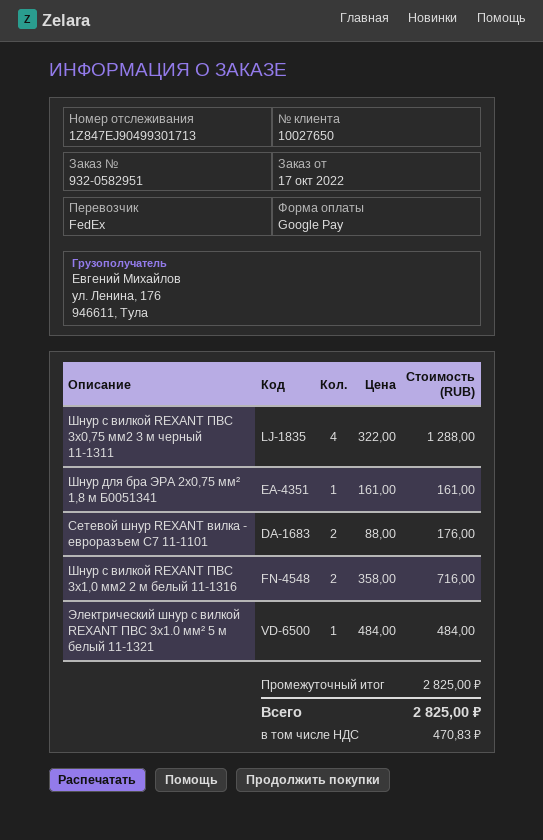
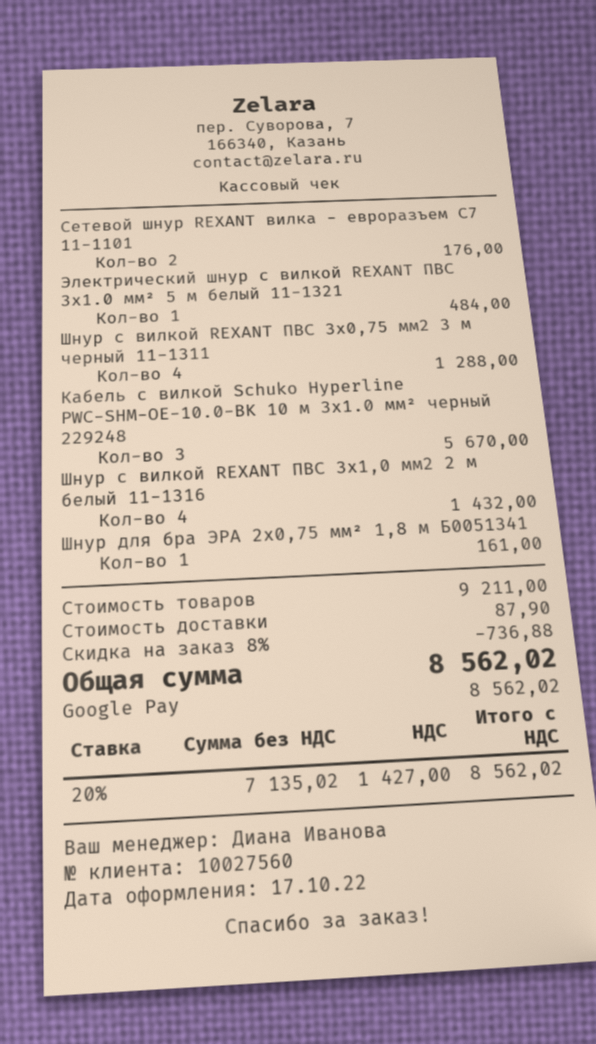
customer number: 10027650 -> 10027560
Шнур с вилкой REXANT ПВС 3x1,0 мм2 2 м белый 11-1316: 2 for 716.00 -> 4 for 1432.00
Кабель с вилкой Schuko Hyperline PWC-SHM-OE-10.0-BK 10 м 3х1.0 мм² черный 229248: none -> 3 for 5670.00
subtotal: 2825.00 -> 9211.00
discount: none -> 8% = 736.88
shipping: none -> 87.90
tax: 470.83 -> 1427.00
total: 2825.00 -> 8562.02

